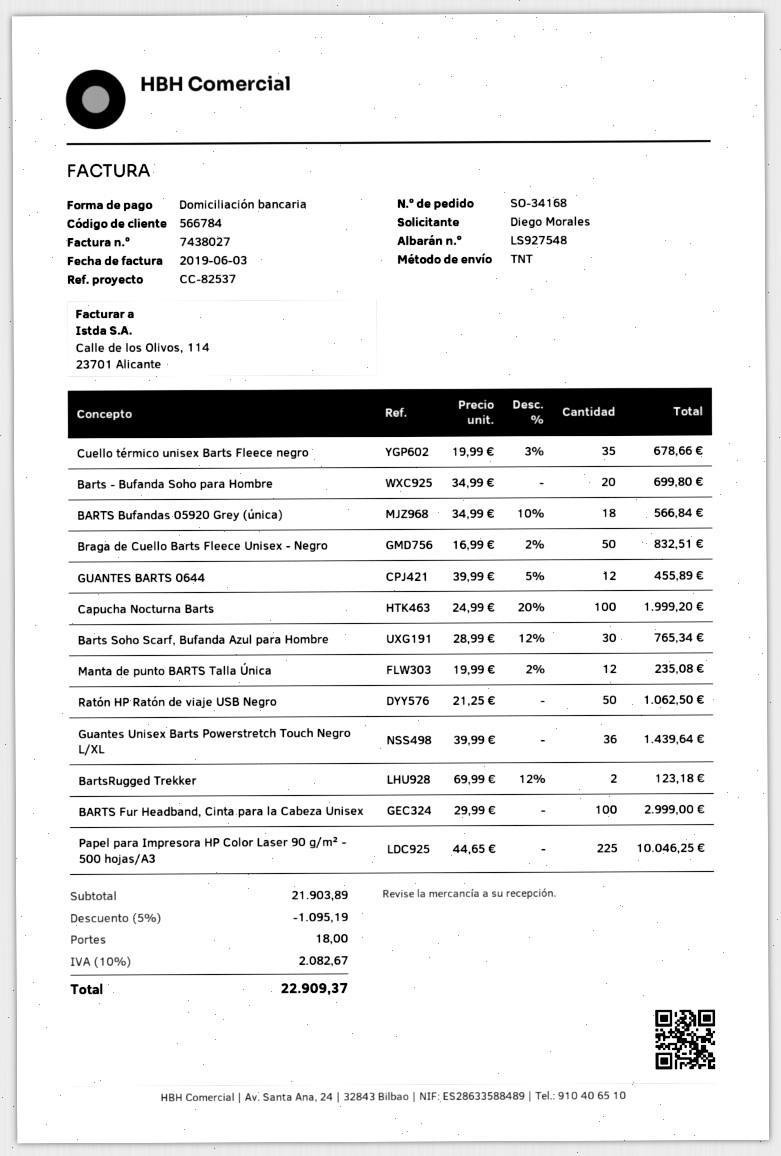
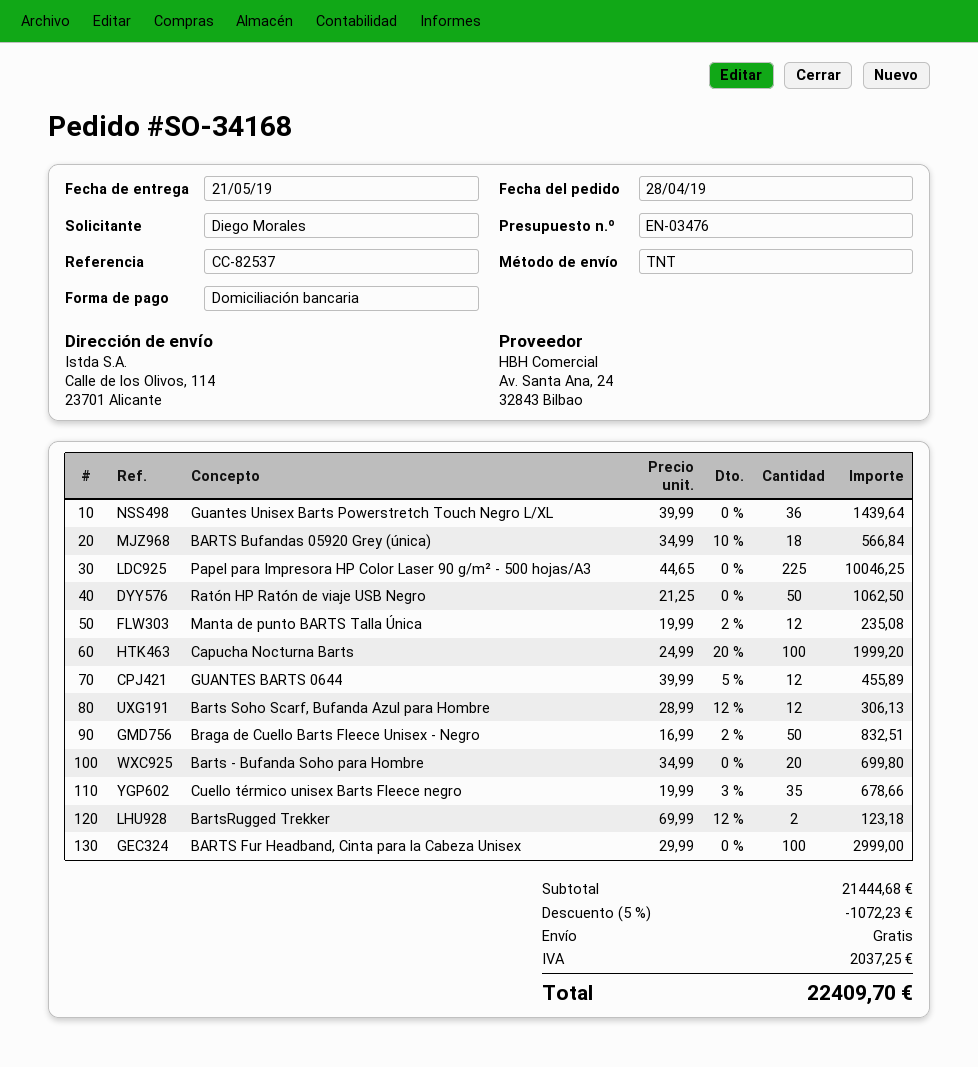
Barts Soho Scarf, Bufanda Azul para Hombre: 30 x 28.99 - 12% = 765.34 -> 12 x 28.99 - 12% = 306.13
subtotal: 21903.89 -> 21444.68
discount: 5% = 1095.19 -> 5% = 1072.23
shipping: 18.00 -> 0.00
tax: 2082.67 -> 2037.25
total: 22909.37 -> 22409.70

